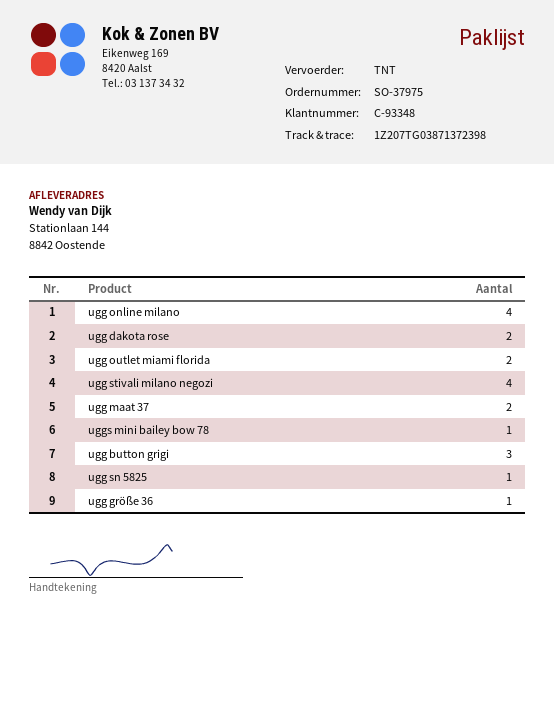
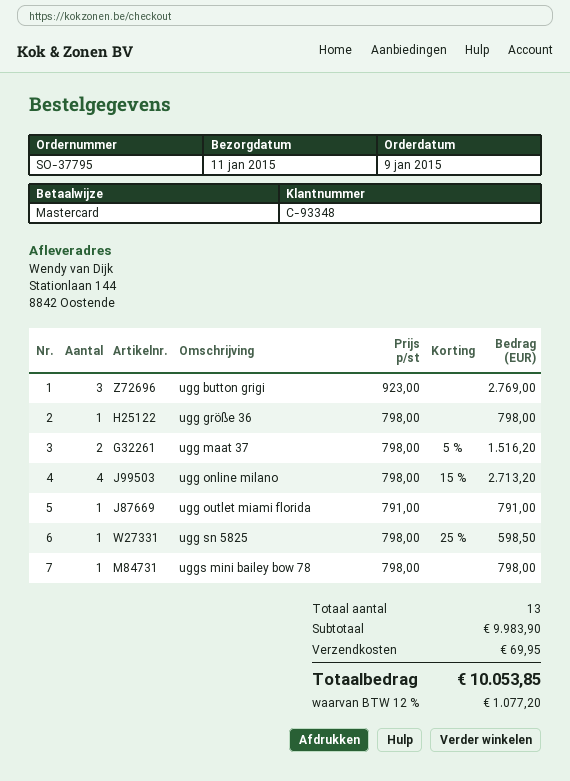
order number: SO-37975 -> SO-37795
ugg dakota rose: 2 -> none
ugg outlet miami florida: 2 -> 1
ugg stivali milano negozi: 4 -> none

